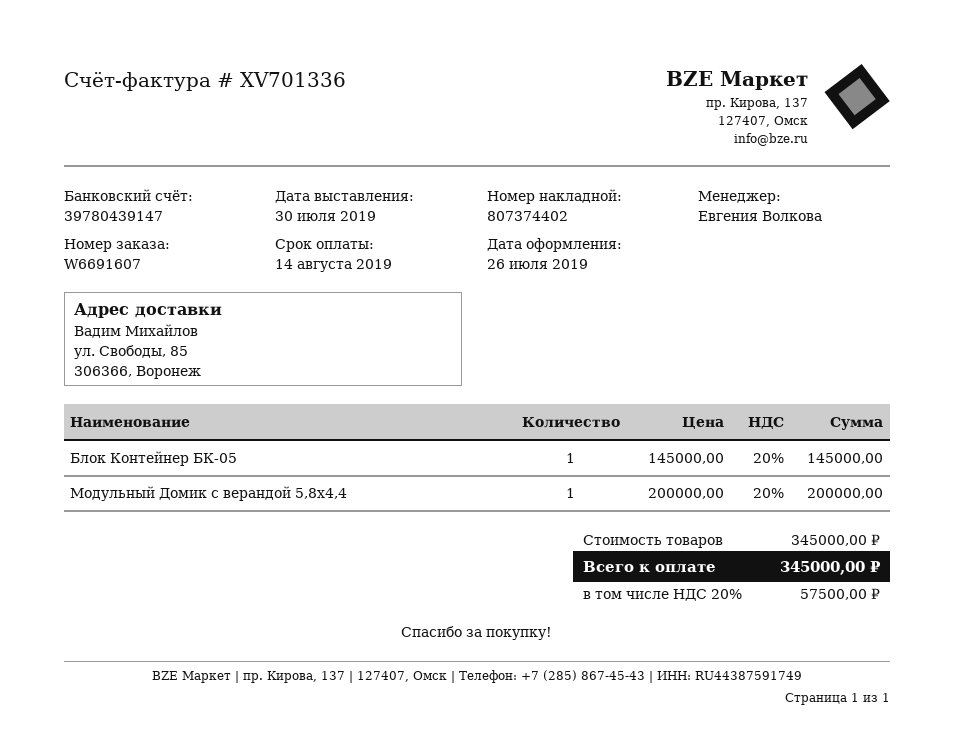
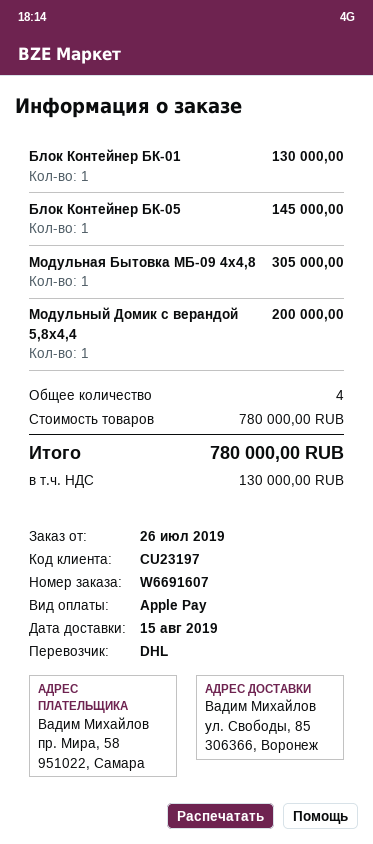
Блок Контейнер БК-01: none -> 1 for 130000.00
Модульная Бытовка МБ-09 4х4,8: none -> 1 for 305000.00
subtotal: 345000.00 -> 780000.00
tax: 57500.00 -> 130000.00
total: 345000.00 -> 780000.00

